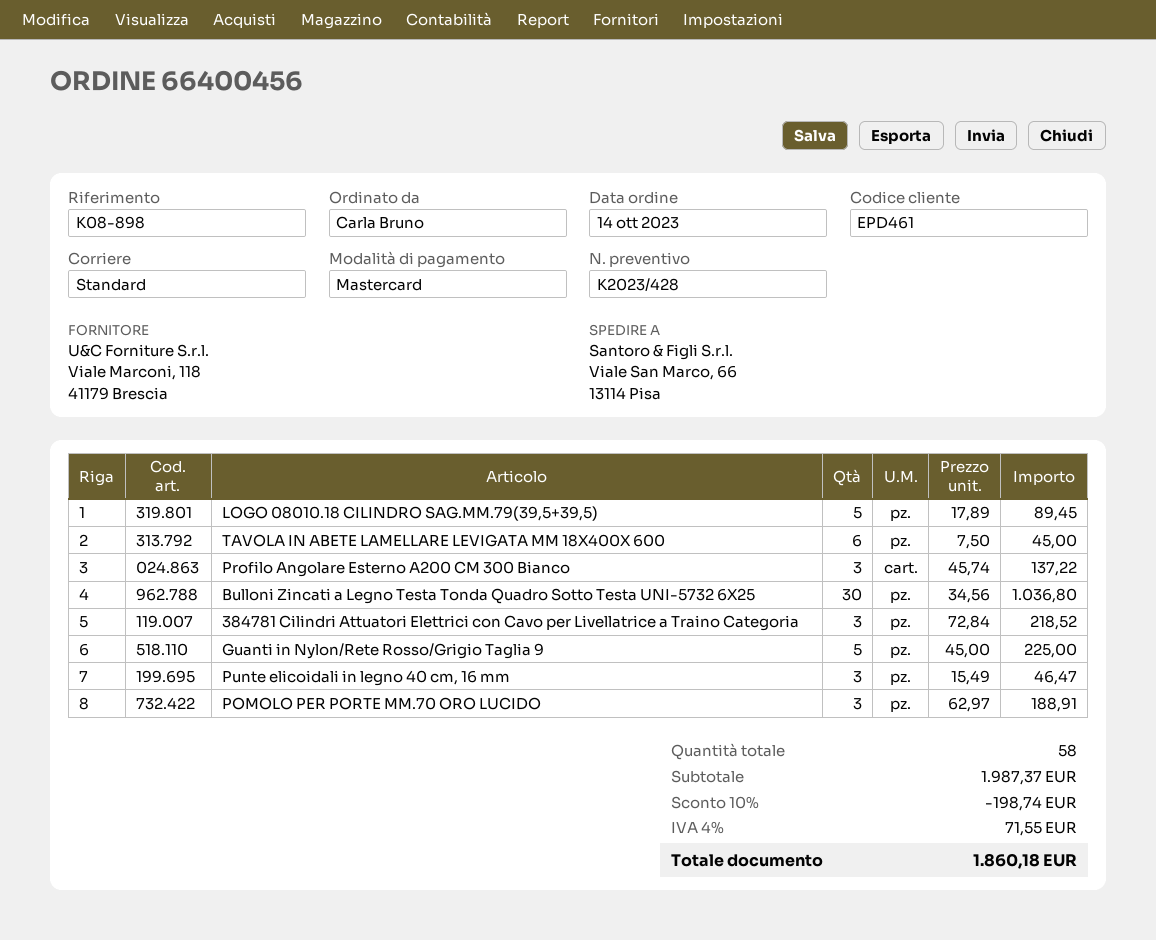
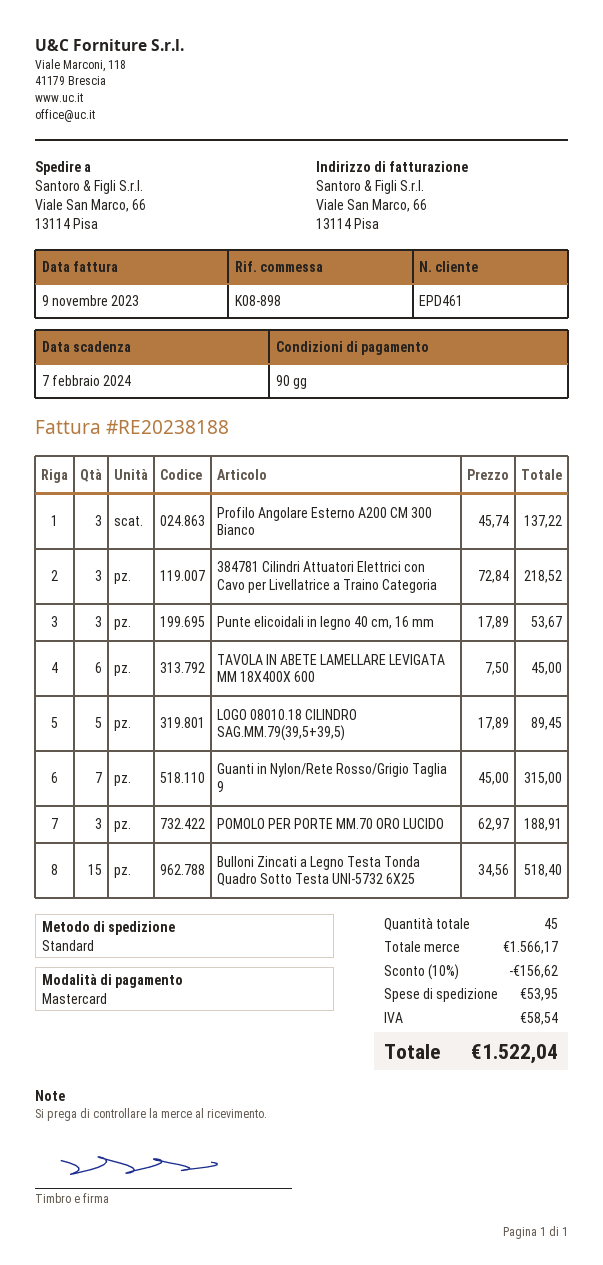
Bulloni Zincati a Legno Testa Tonda Quadro Sotto Testa UNI-5732 6X25: 30 x 34.56 = 1036.80 -> 15 x 34.56 = 518.40
Guanti in Nylon/Rete Rosso/Grigio Taglia 9: 5 x 45.00 = 225.00 -> 7 x 45.00 = 315.00
Punte elicoidali in legno 40 cm, 16 mm: 3 x 15.49 = 46.47 -> 3 x 17.89 = 53.67
total quantity: 58 -> 45
subtotal: 1987.37 -> 1566.17
discount: 10% = 198.74 -> 10% = 156.62
shipping: none -> 53.95
tax: 71.55 -> 58.54
total: 1860.18 -> 1522.04

